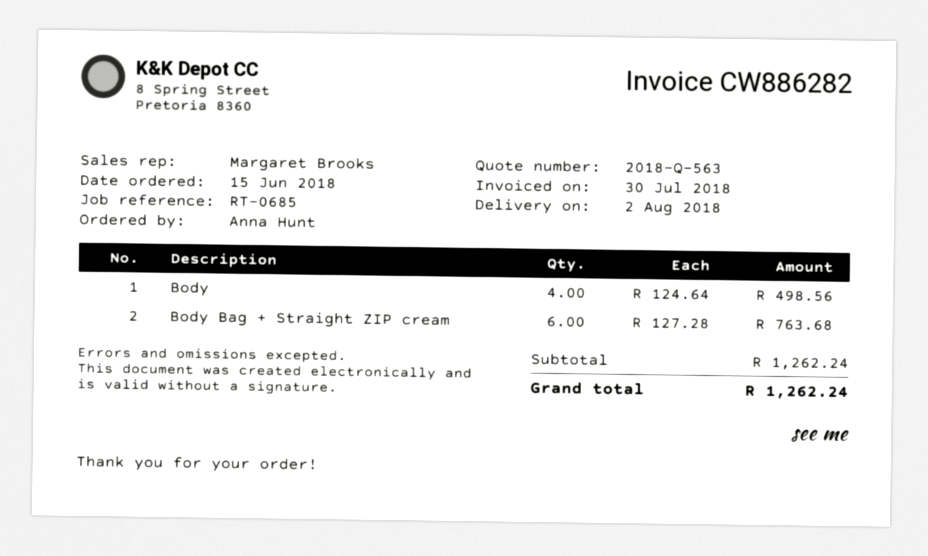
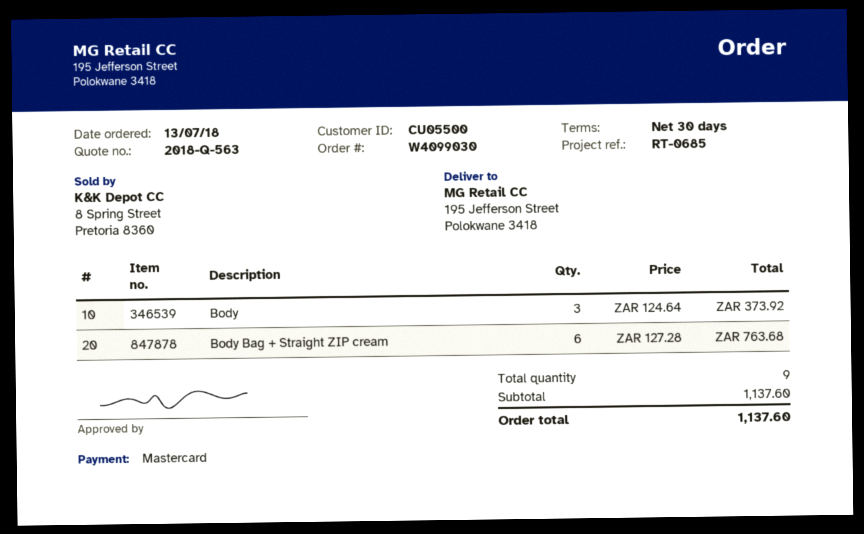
order date: 2018-06-15 -> 2018-07-13
Body: 4 x 124.64 = 498.56 -> 3 x 124.64 = 373.92
subtotal: 1262.24 -> 1137.60
total: 1262.24 -> 1137.60

